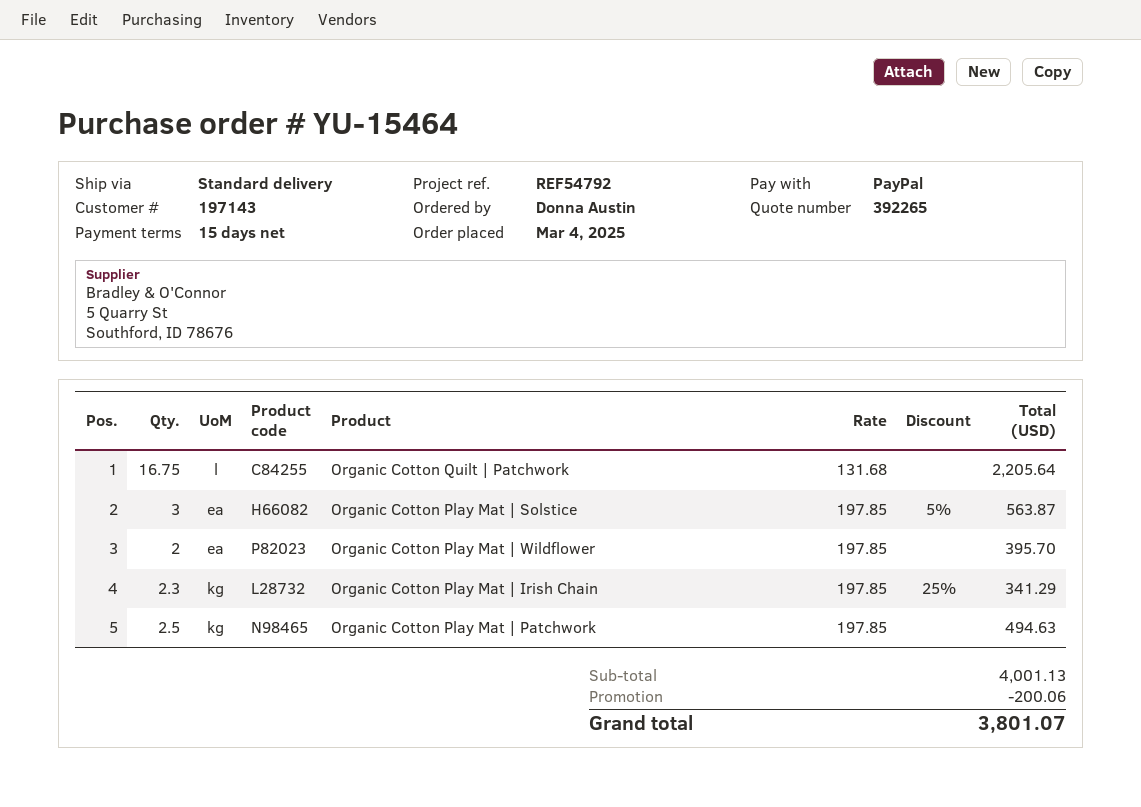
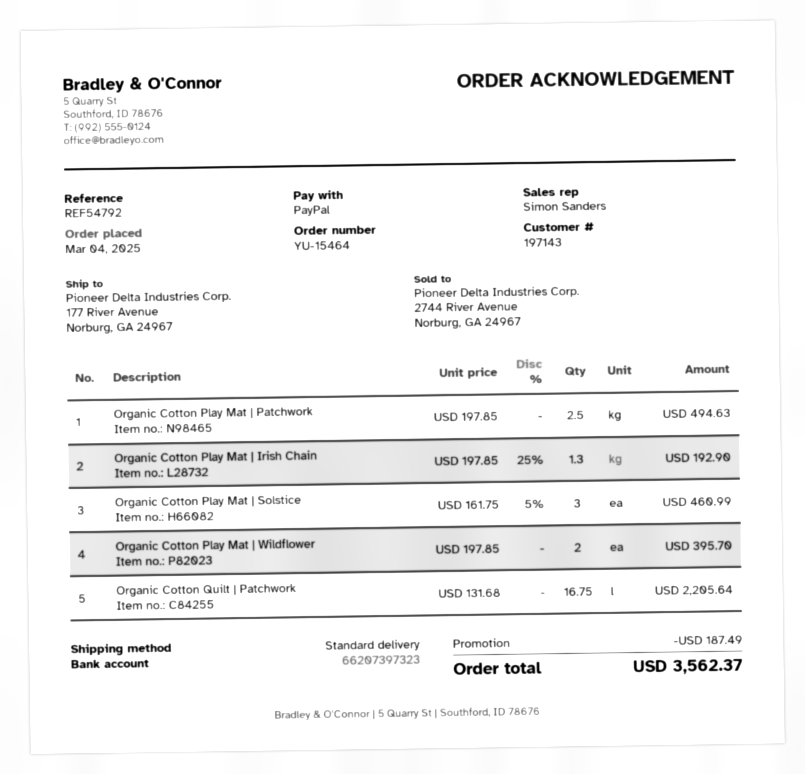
Organic Cotton Play Mat | Solstice: 3 x 197.85 - 5% = 563.87 -> 3 x 161.75 - 5% = 460.99
Organic Cotton Play Mat | Irish Chain: 2.3 x 197.85 - 25% = 341.29 -> 1.3 x 197.85 - 25% = 192.90
discount: 200.06 -> 187.49
total: 3801.07 -> 3562.37

